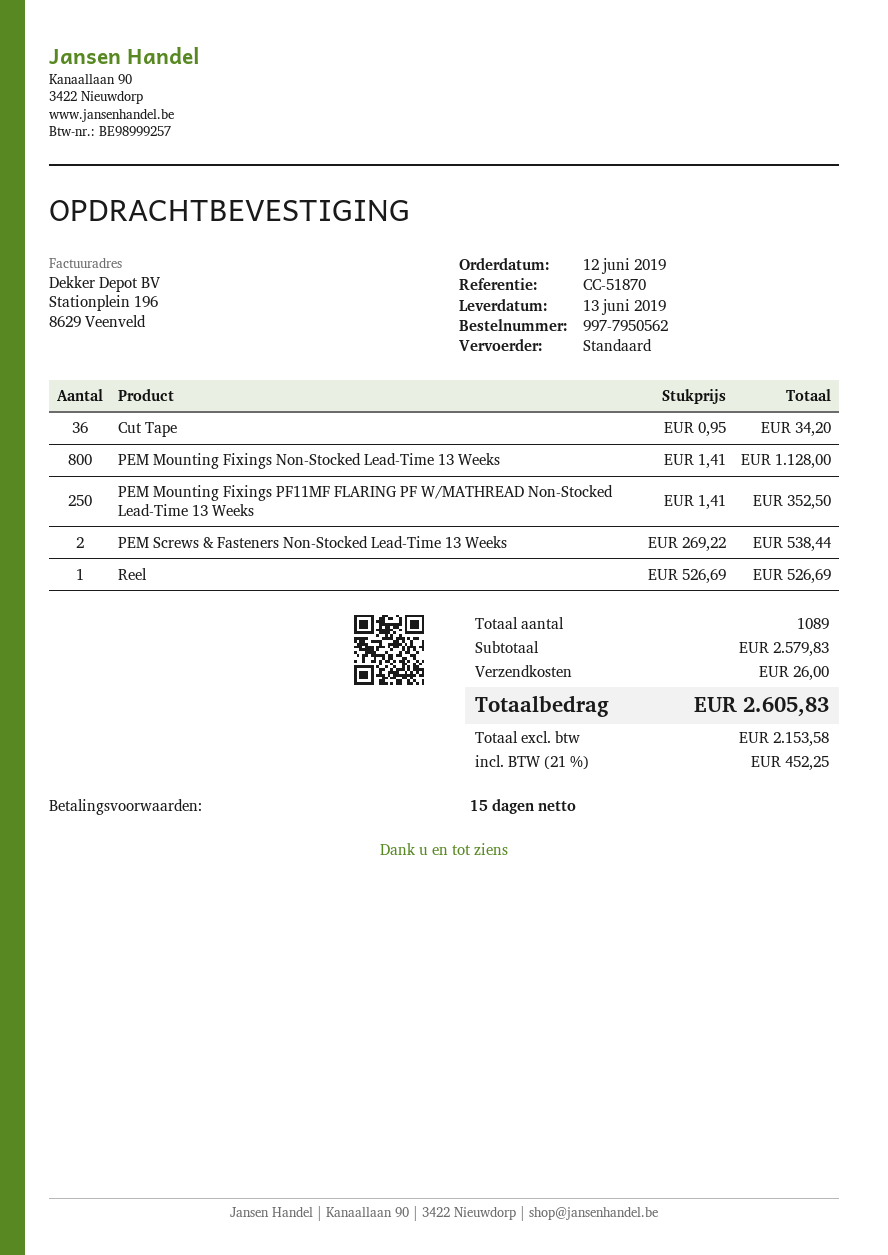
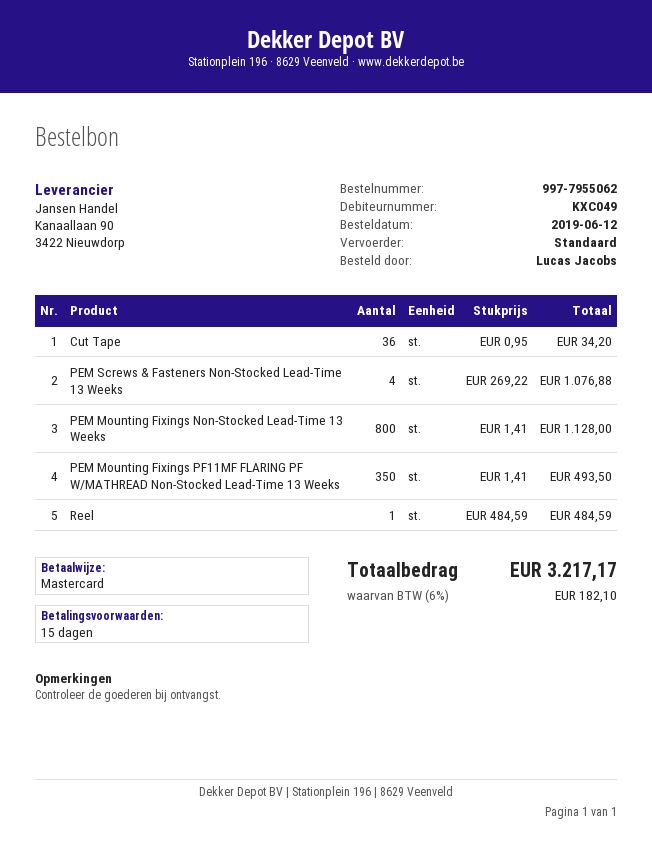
order number: 997-7950562 -> 997-7955062
PEM Mounting Fixings PF11MF FLARING PF W/MATHREAD Non-Stocked Lead-Time 13 Weeks: 250 x 1.41 = 352.50 -> 350 x 1.41 = 493.50
PEM Screws & Fasteners Non-Stocked Lead-Time 13 Weeks: 2 x 269.22 = 538.44 -> 4 x 269.22 = 1076.88
Reel: 1 x 526.69 = 526.69 -> 1 x 484.59 = 484.59
shipping: 26.00 -> none
tax: 21% = 452.25 -> 6% = 182.10
total: 2605.83 -> 3217.17

